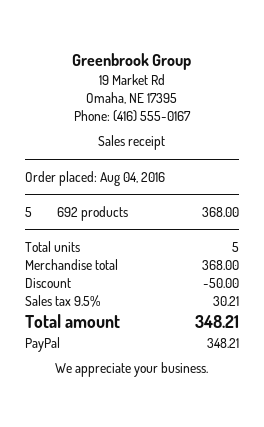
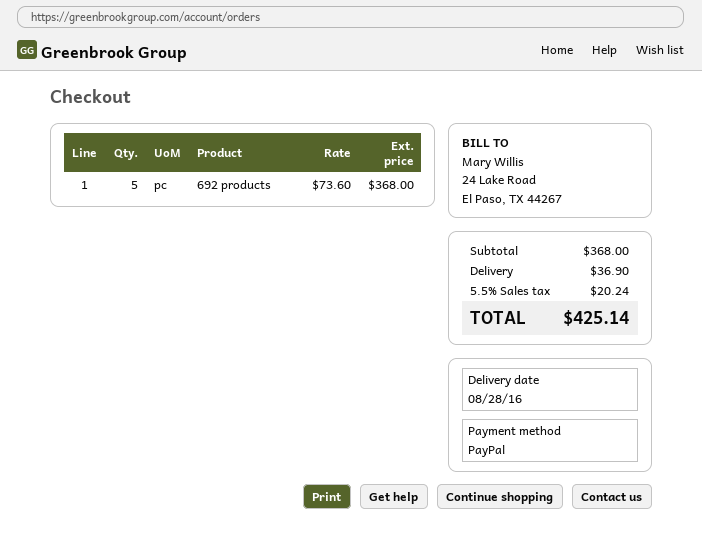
discount: 50.00 -> none
shipping: none -> 36.90
tax: 9.5% = 30.21 -> 5.5% = 20.24
total: 348.21 -> 425.14

